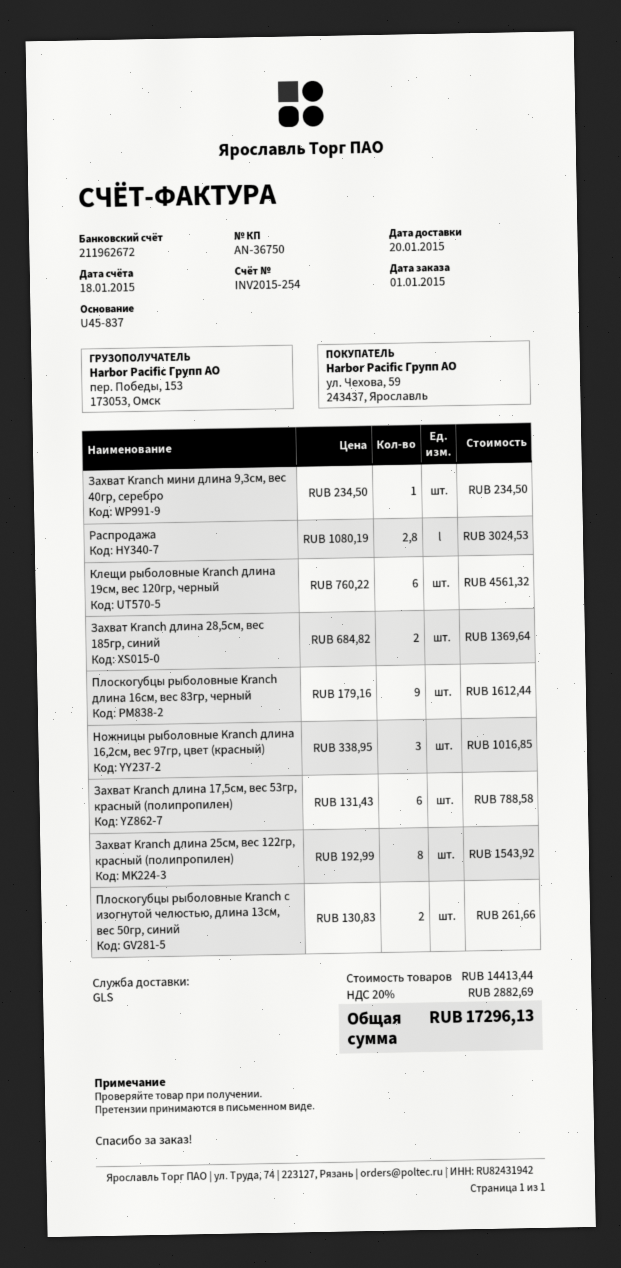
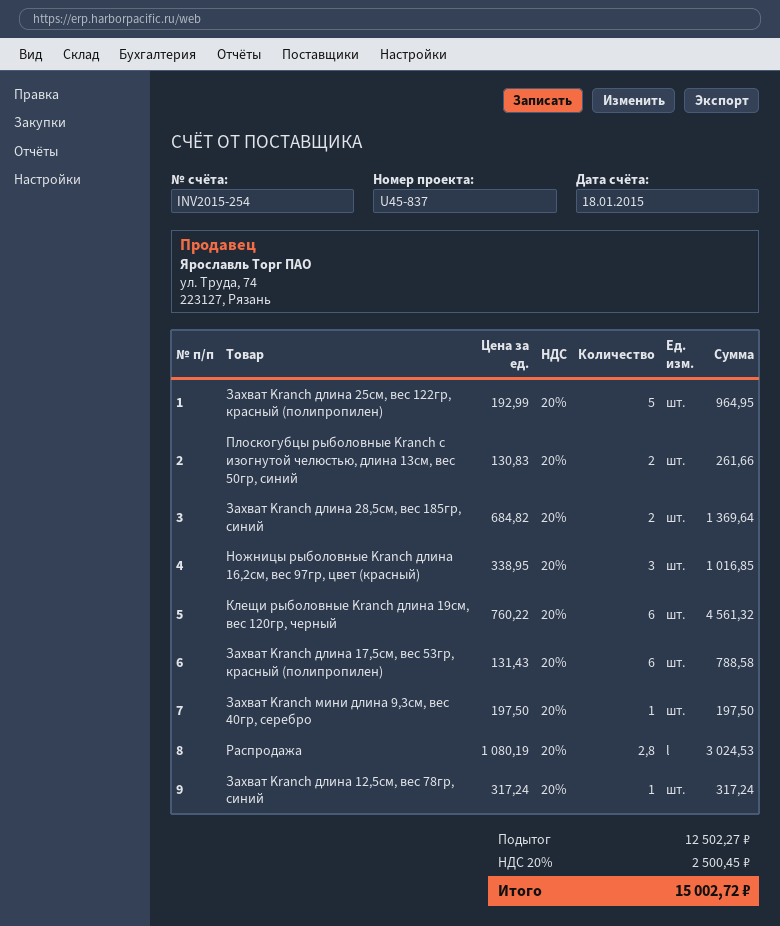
Захват Kranch мини длина 9,3см, вес 40гр, серебро: 1 x 234.50 = 234.50 -> 1 x 197.50 = 197.50
Плоскогубцы рыболовные Kranch длина 16см, вес 83гр, черный: 9 x 179.16 = 1612.44 -> none
Захват Kranch длина 25см, вес 122гр, красный (полипропилен): 8 x 192.99 = 1543.92 -> 5 x 192.99 = 964.95
Захват Kranch длина 12,5см, вес 78гр, синий: none -> 1 x 317.24 = 317.24
subtotal: 14413.44 -> 12502.27
tax: 20% = 2882.69 -> 20% = 2500.45
total: 17296.13 -> 15002.72

